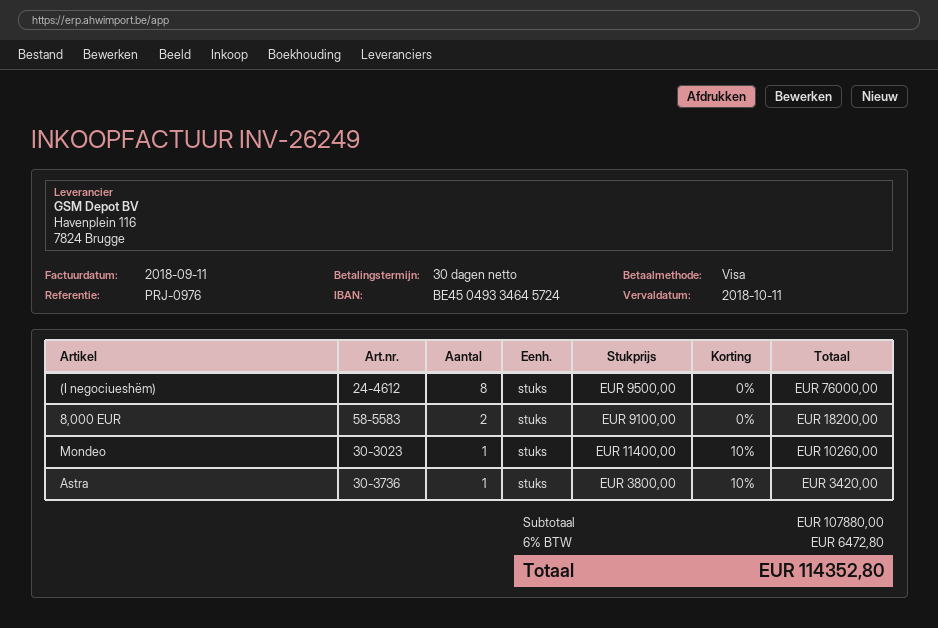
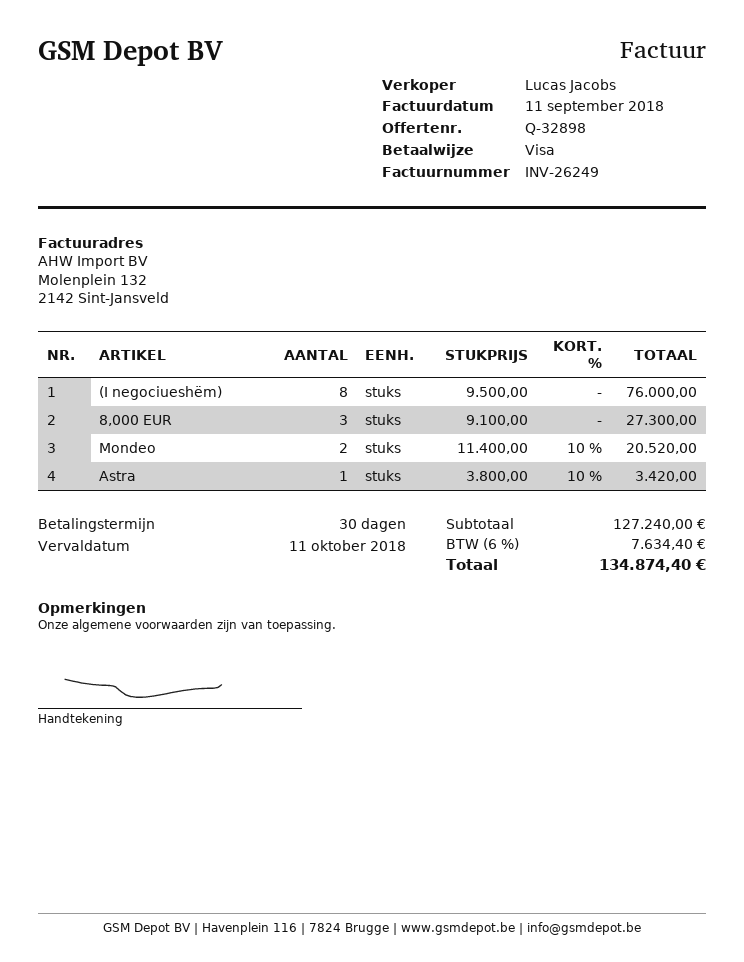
8,000 EUR: 2 x 9100.00 = 18200.00 -> 3 x 9100.00 = 27300.00
Mondeo: 1 x 11400.00 - 10% = 10260.00 -> 2 x 11400.00 - 10% = 20520.00
subtotal: 107880.00 -> 127240.00
tax: 6% = 6472.80 -> 6% = 7634.40
total: 114352.80 -> 134874.40

